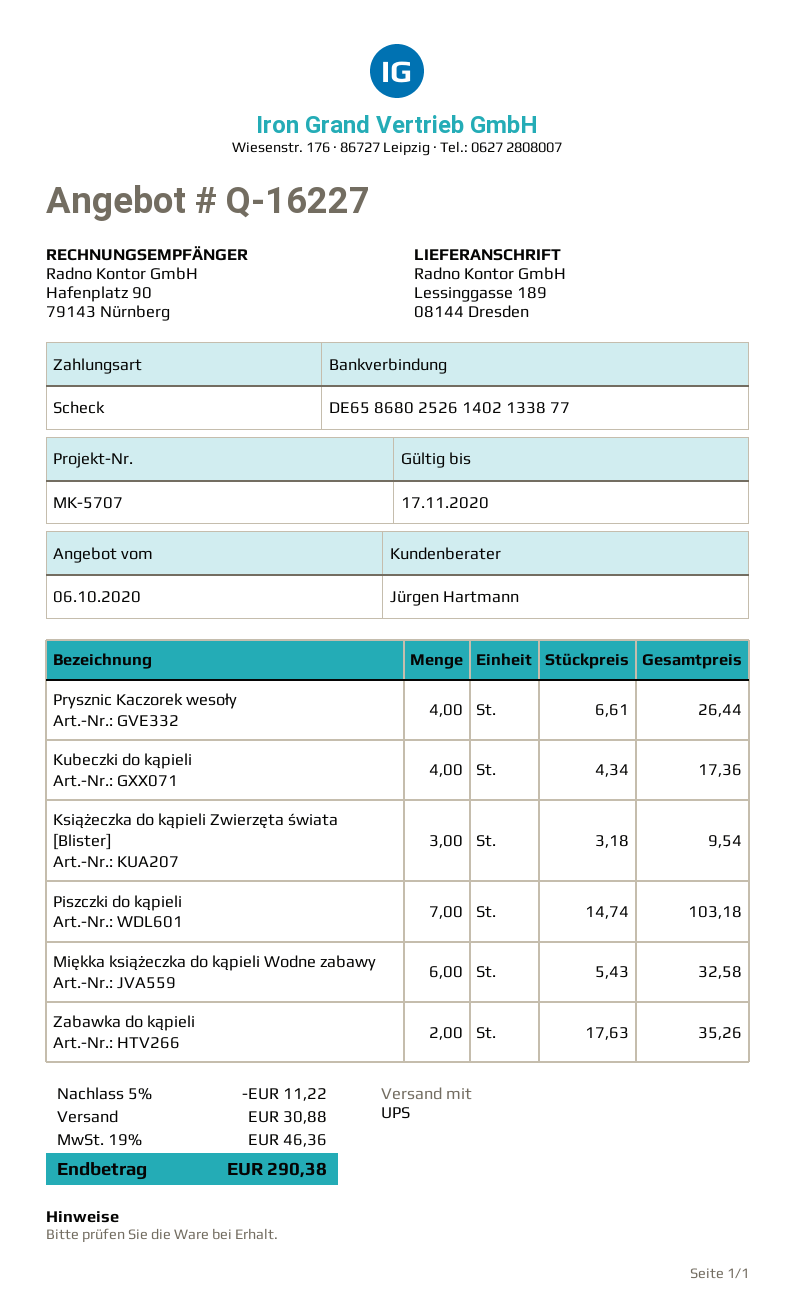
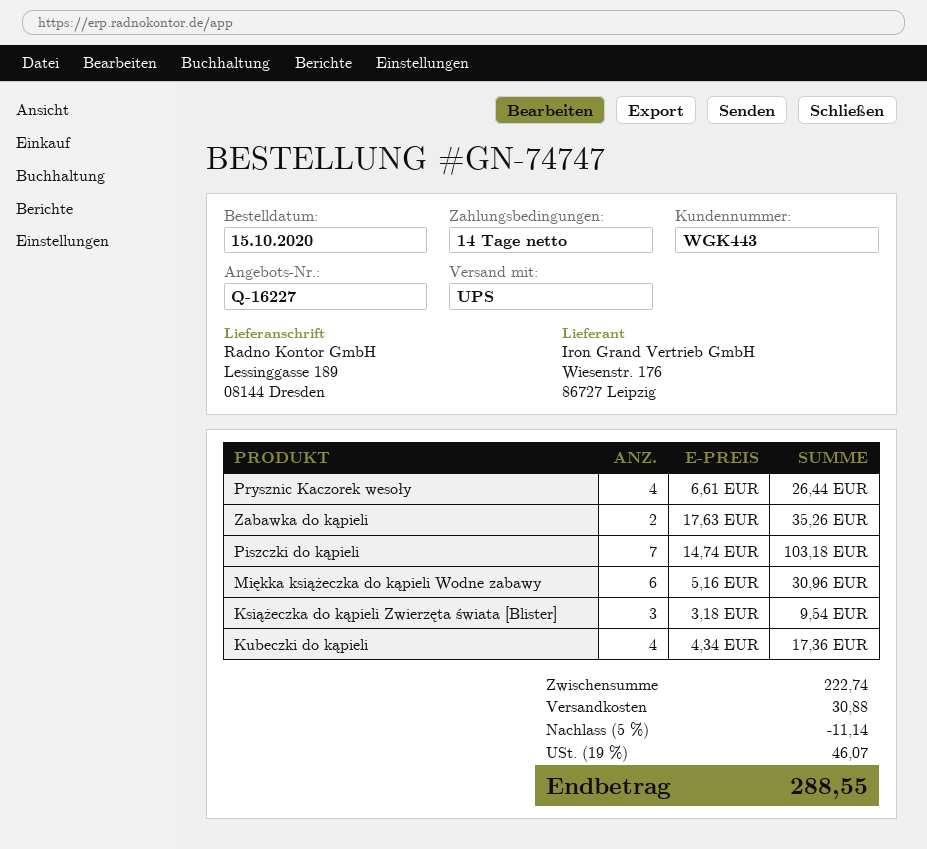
Miękka książeczka do kąpieli Wodne zabawy: 6 x 5.43 = 32.58 -> 6 x 5.16 = 30.96
discount: 5% = 11.22 -> 5% = 11.14
tax: 19% = 46.36 -> 19% = 46.07
total: 290.38 -> 288.55

